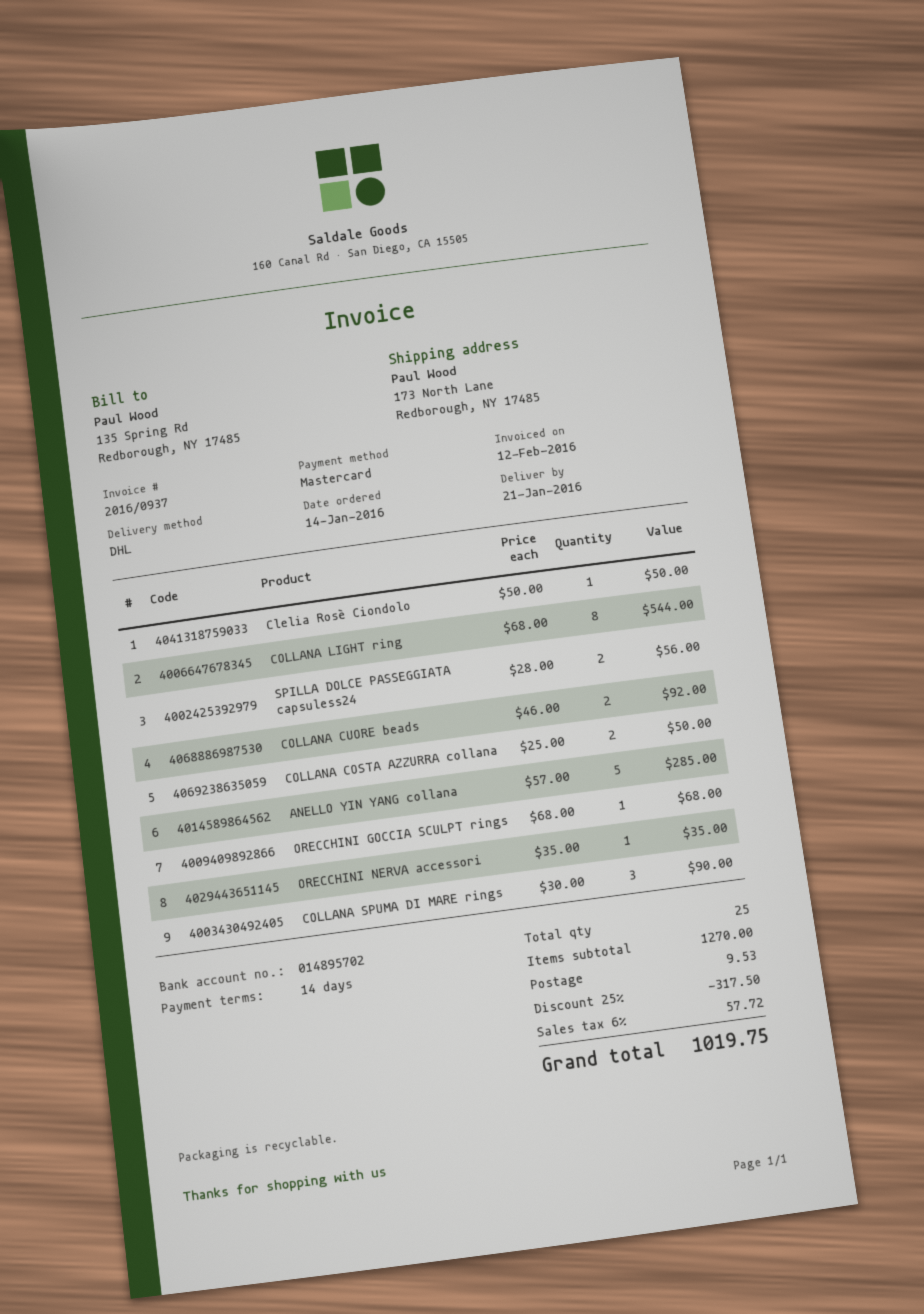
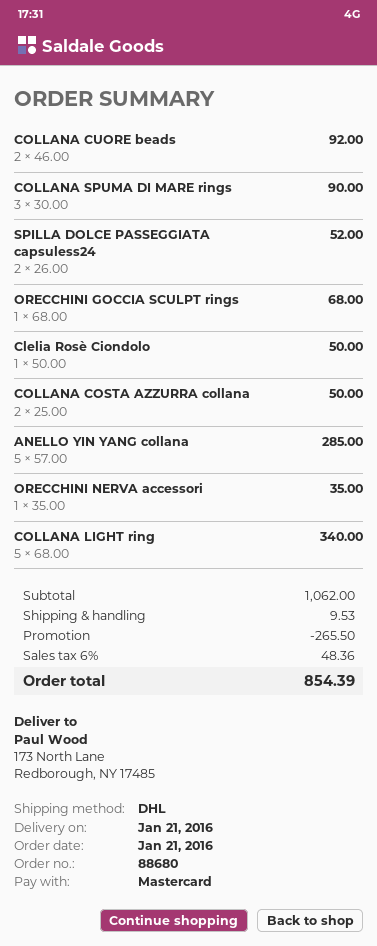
order date: 2016-01-14 -> 2016-01-21
COLLANA LIGHT ring: 8 x 68.00 = 544.00 -> 5 x 68.00 = 340.00
SPILLA DOLCE PASSEGGIATA capsuless24: 2 x 28.00 = 56.00 -> 2 x 26.00 = 52.00
subtotal: 1270.00 -> 1062.00
discount: 317.50 -> 265.50
tax: 6% = 57.72 -> 6% = 48.36
total: 1019.75 -> 854.39

